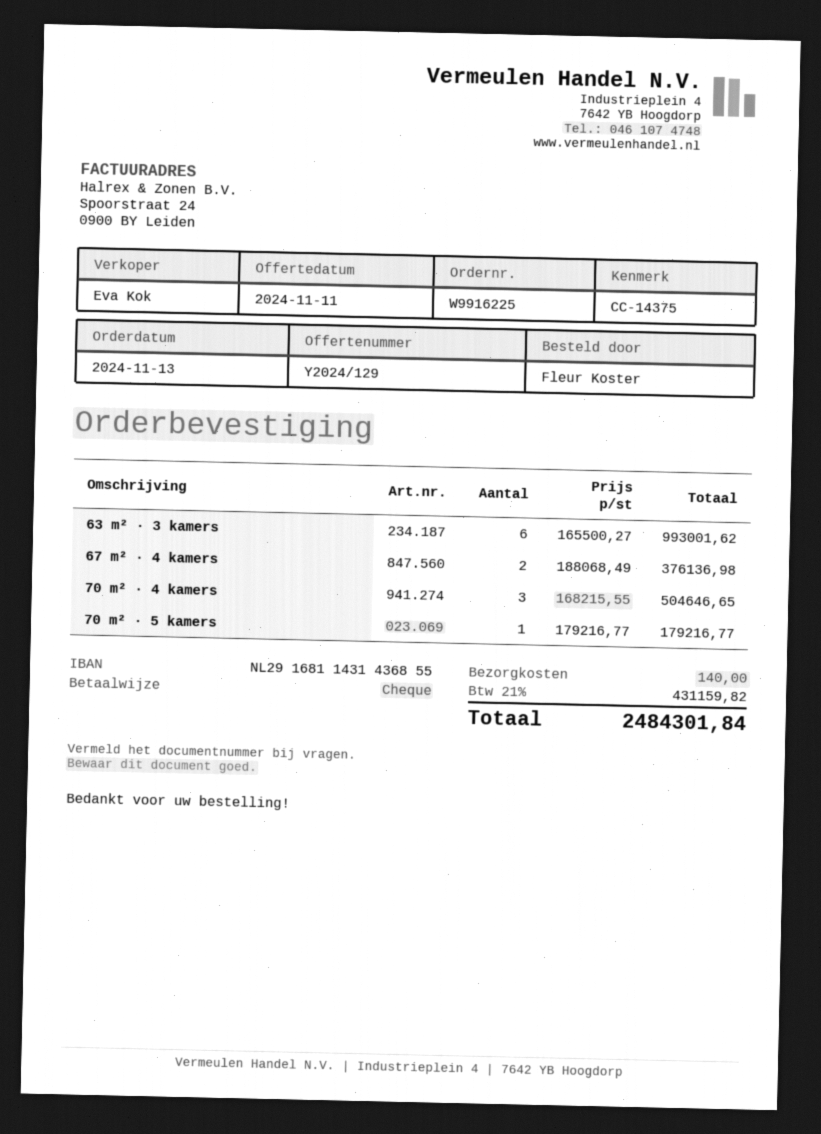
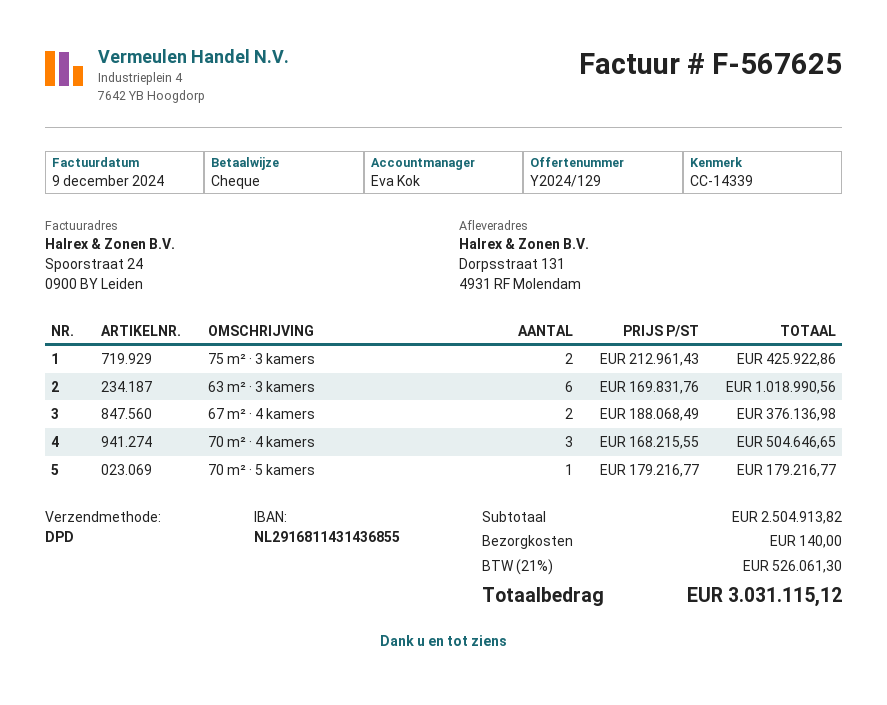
reference: CC-14375 -> CC-14339
63 m² · 3 kamers: 6 x 165500.27 = 993001.62 -> 6 x 169831.76 = 1018990.56
75 m² · 3 kamers: none -> 2 x 212961.43 = 425922.86
tax: 21% = 431159.82 -> 21% = 526061.30
total: 2484301.84 -> 3031115.12

